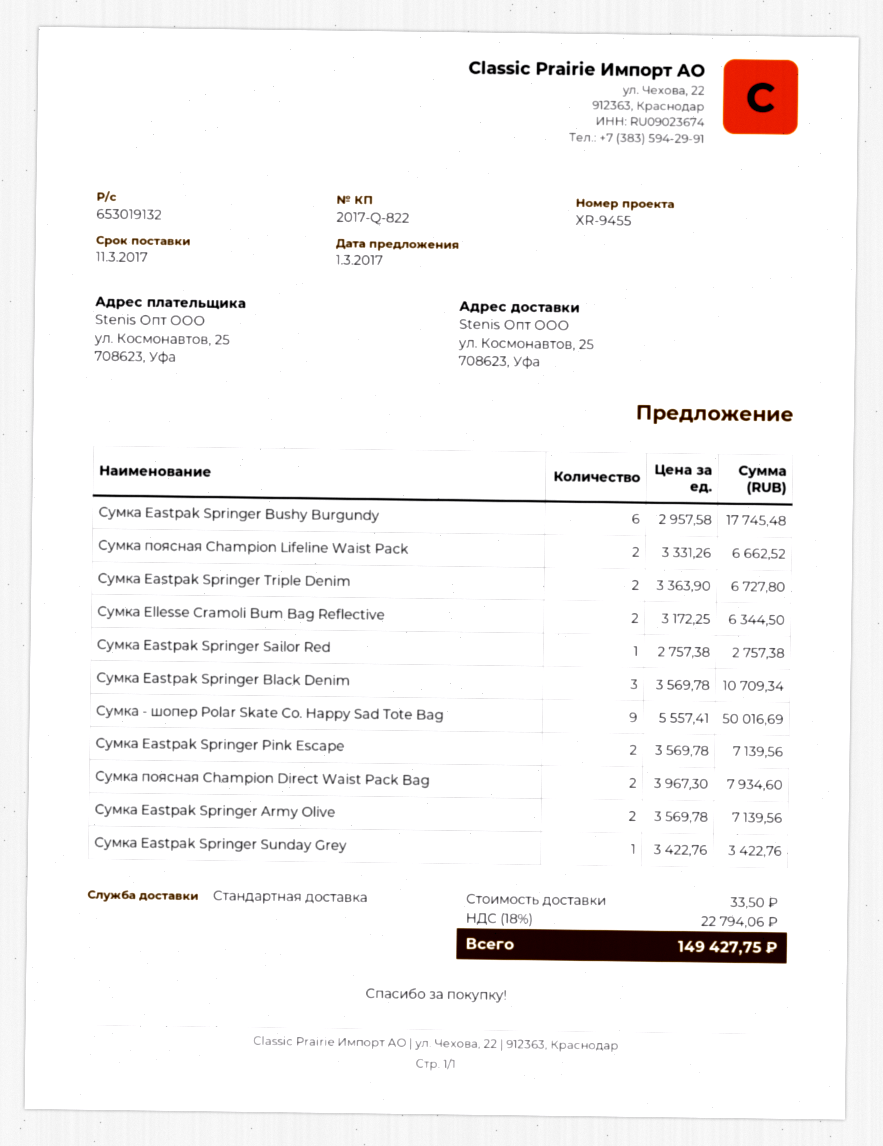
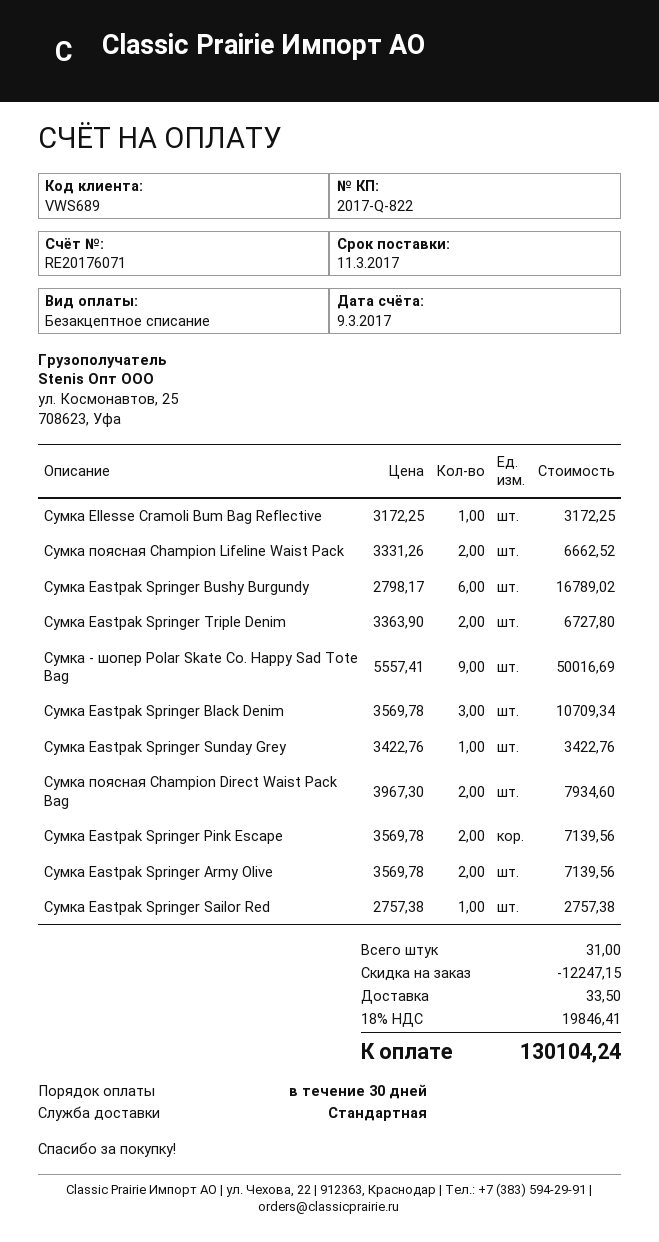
Сумка Eastpak Springer Bushy Burgundy: 6 x 2957.58 = 17745.48 -> 6 x 2798.17 = 16789.02
Сумка Ellesse Cramoli Bum Bag Reflective: 2 x 3172.25 = 6344.50 -> 1 x 3172.25 = 3172.25
discount: none -> 12247.15
tax: 18% = 22794.06 -> 18% = 19846.41
total: 149427.75 -> 130104.24

